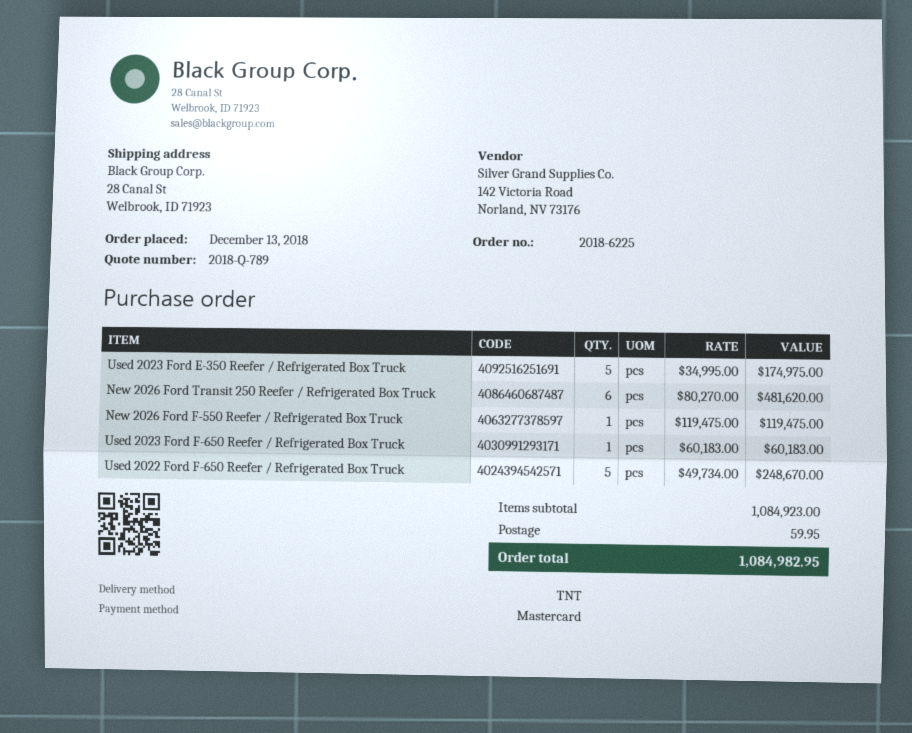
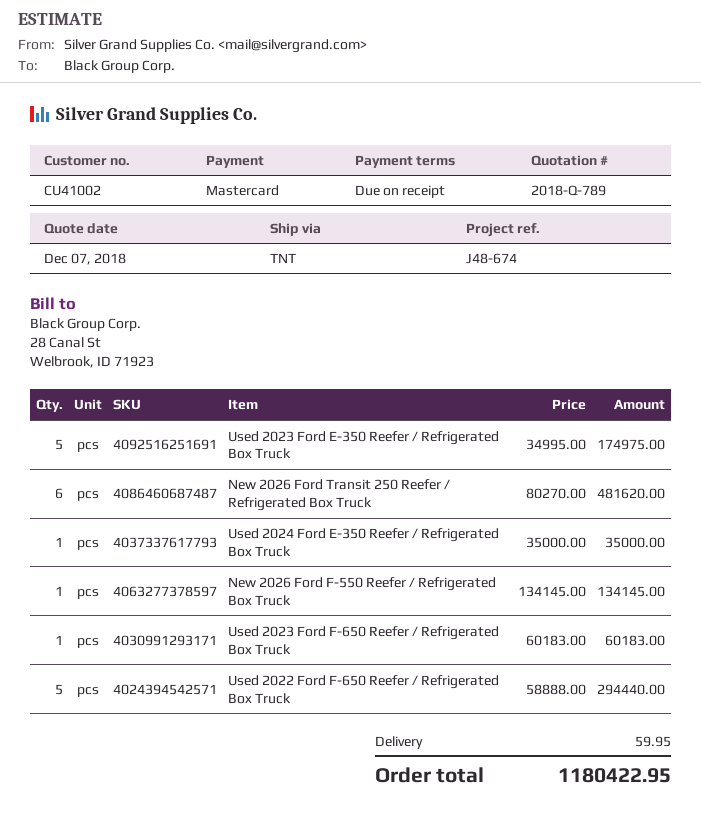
New 2026 Ford F-550 Reefer / Refrigerated Box Truck: 1 x 119475.00 = 119475.00 -> 1 x 134145.00 = 134145.00
Used 2022 Ford F-650 Reefer / Refrigerated Box Truck: 5 x 49734.00 = 248670.00 -> 5 x 58888.00 = 294440.00
Used 2024 Ford E-350 Reefer / Refrigerated Box Truck: none -> 1 x 35000.00 = 35000.00
total: 1084982.95 -> 1180422.95

